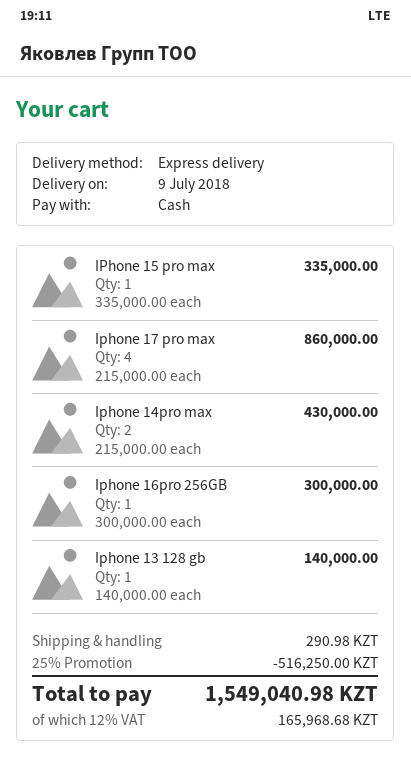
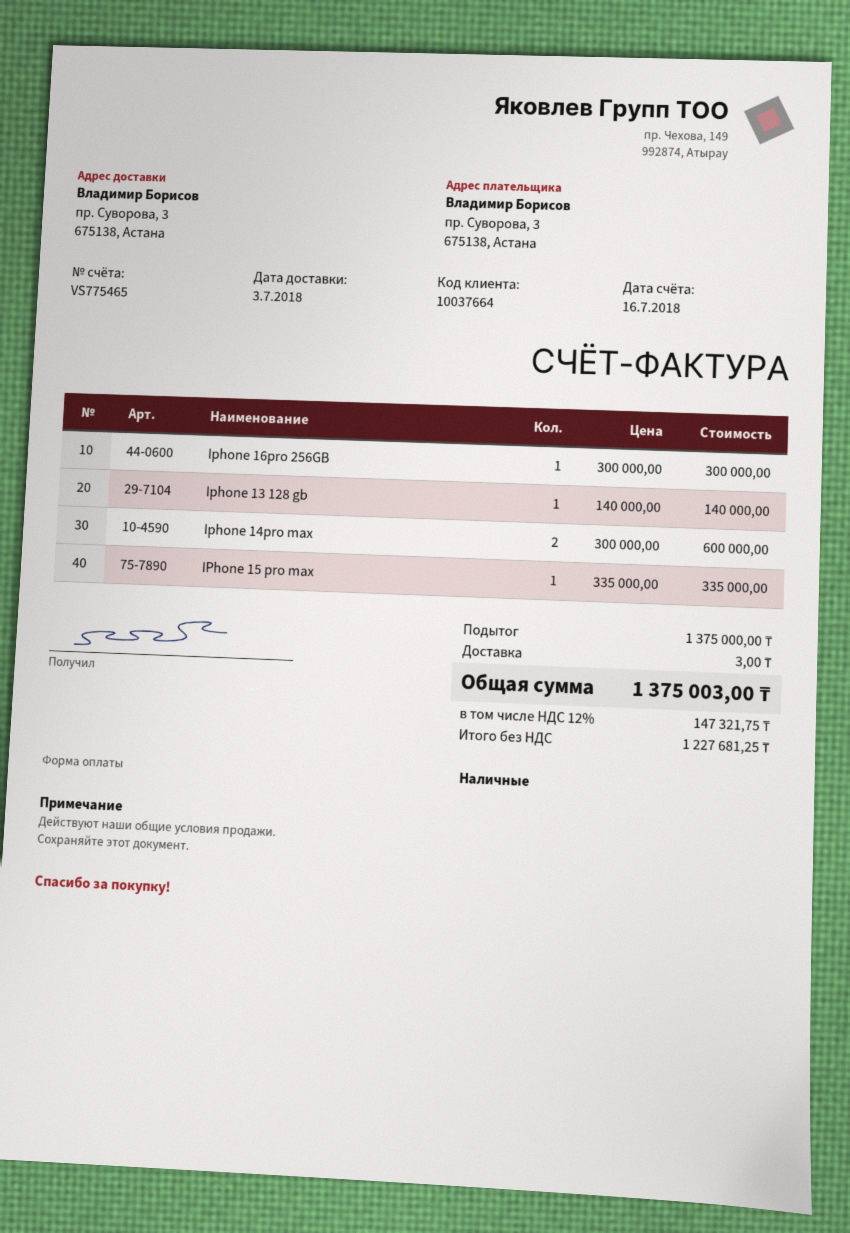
delivery date: 2018-07-09 -> 2018-07-03
Iphone 17 pro max: 4 x 215000.00 = 860000.00 -> none
Iphone 14pro maх: 2 x 215000.00 = 430000.00 -> 2 x 300000.00 = 600000.00
discount: 25% = 516250.00 -> none
shipping: 290.98 -> 3.00
tax: 12% = 165968.68 -> 12% = 147321.75
total: 1549040.98 -> 1375003.00

